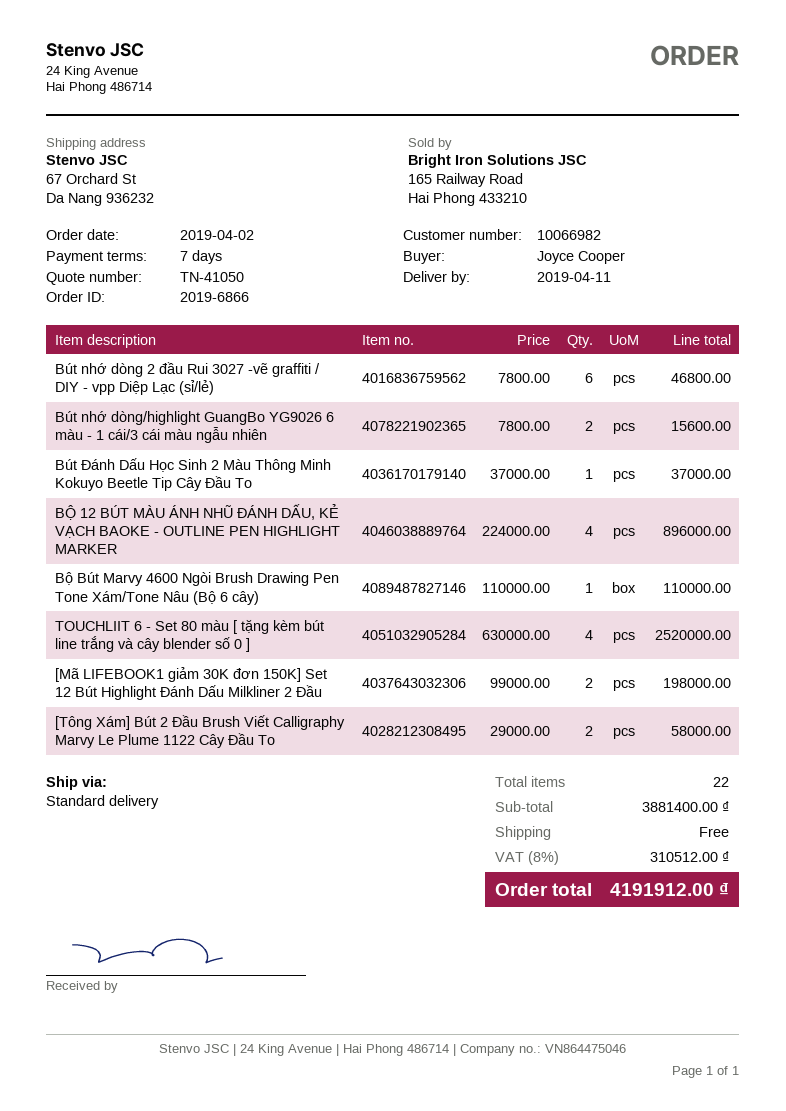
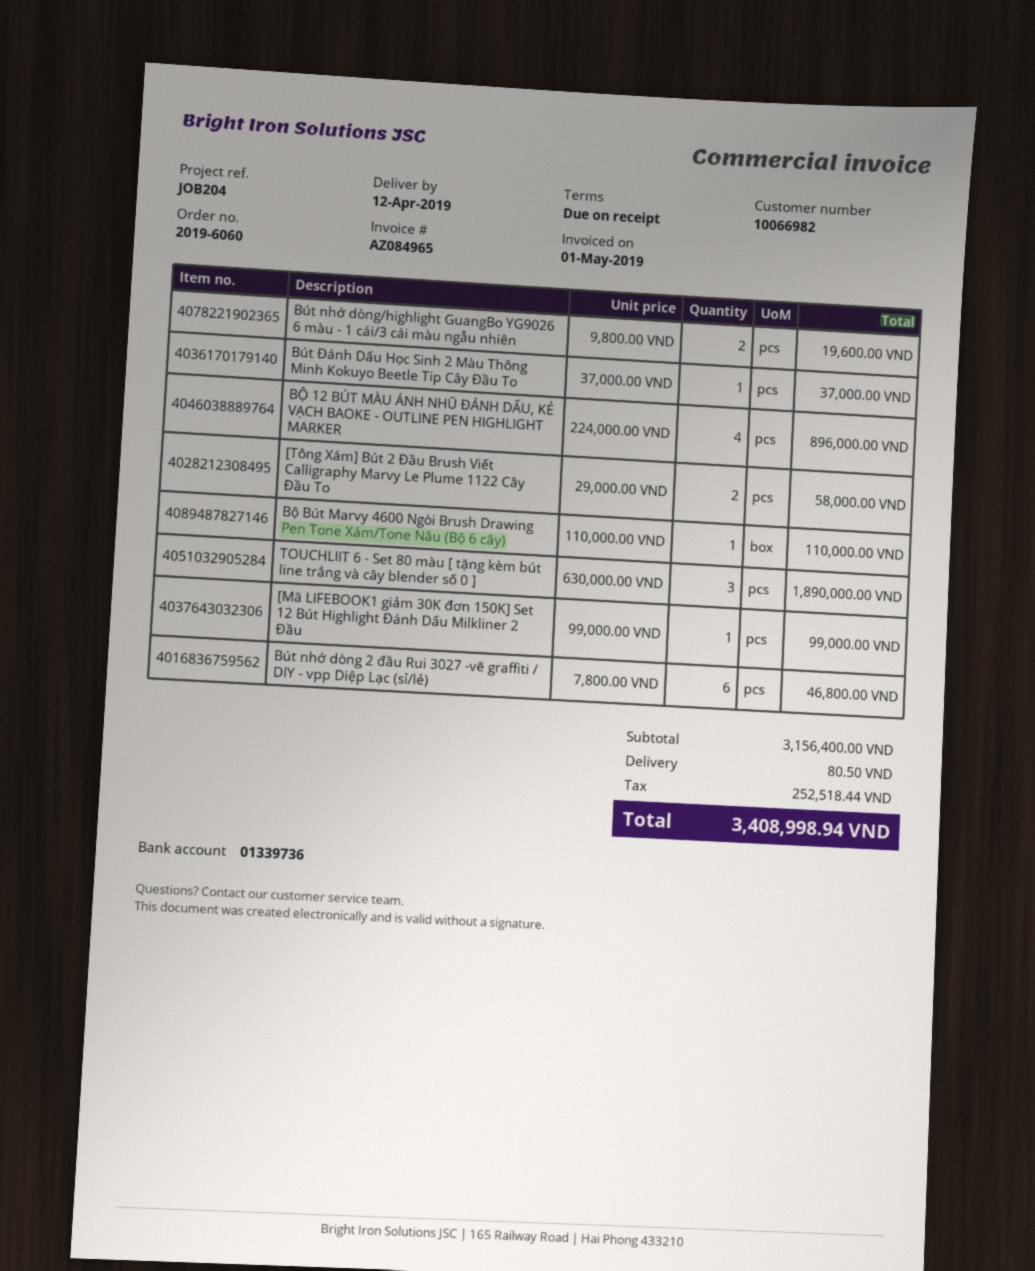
order number: 2019-6866 -> 2019-6060
delivery date: 2019-04-11 -> 2019-04-12
payment terms: 7 days -> on receipt
Bút nhớ dòng/highlight GuangBo YG9026 6 màu - 1 cái/3 cái màu ngẫu nhiên: 2 x 7800.00 = 15600.00 -> 2 x 9800.00 = 19600.00
TOUCHLIIT 6 - Set 80 màu [ tặng kèm bút line trắng và cây blender số 0 ]: 4 x 630000.00 = 2520000.00 -> 3 x 630000.00 = 1890000.00
[Mã LIFEBOOK1 giảm 30K đơn 150K] Set 12 Bút Highlight Đánh Dấu Milkliner 2 Đầu: 2 x 99000.00 = 198000.00 -> 1 x 99000.00 = 99000.00
subtotal: 3881400.00 -> 3156400.00
shipping: 0.00 -> 80.50
tax: 310512.00 -> 252518.44
total: 4191912.00 -> 3408998.94

